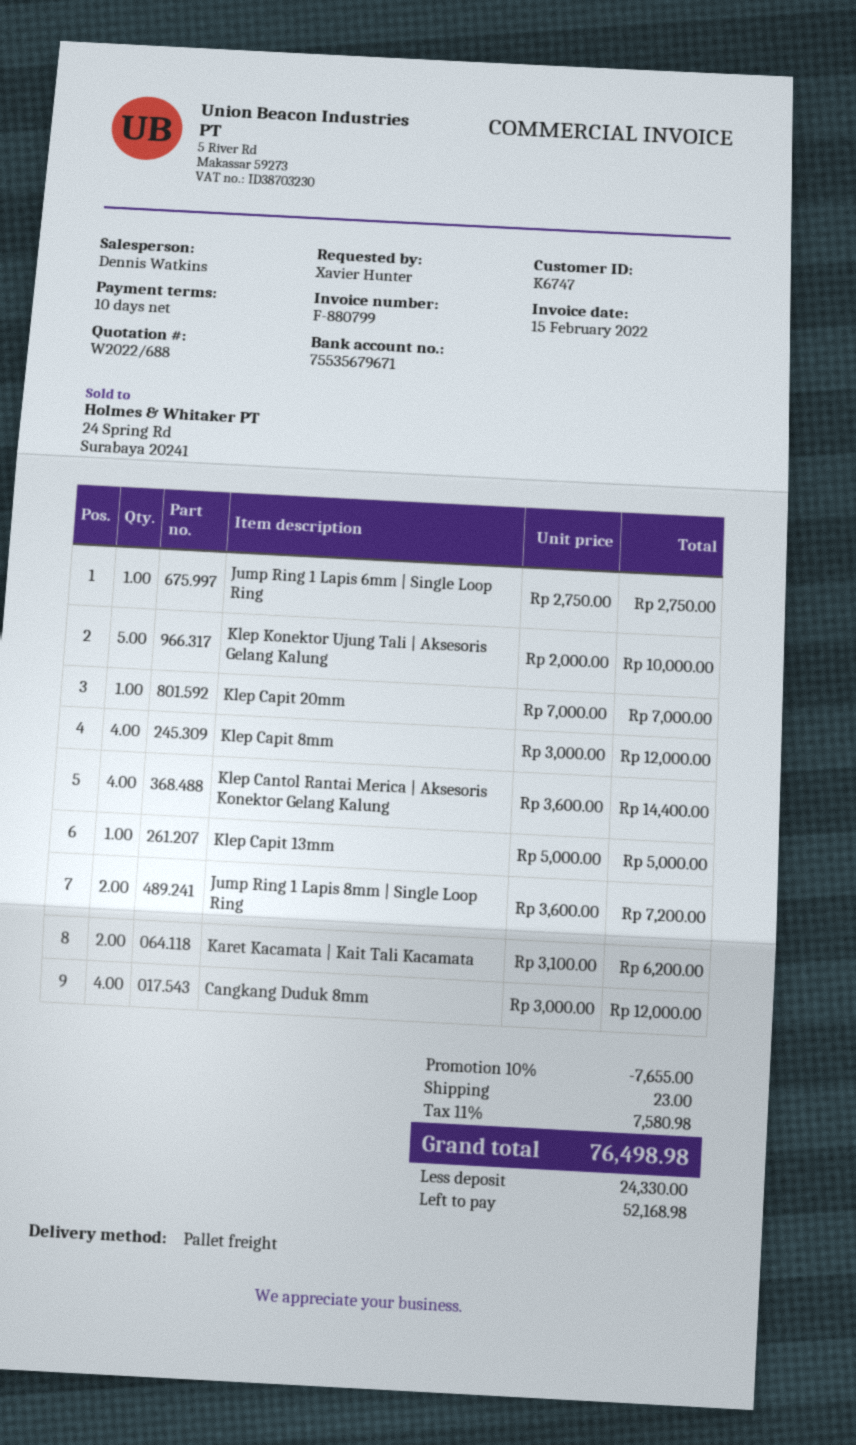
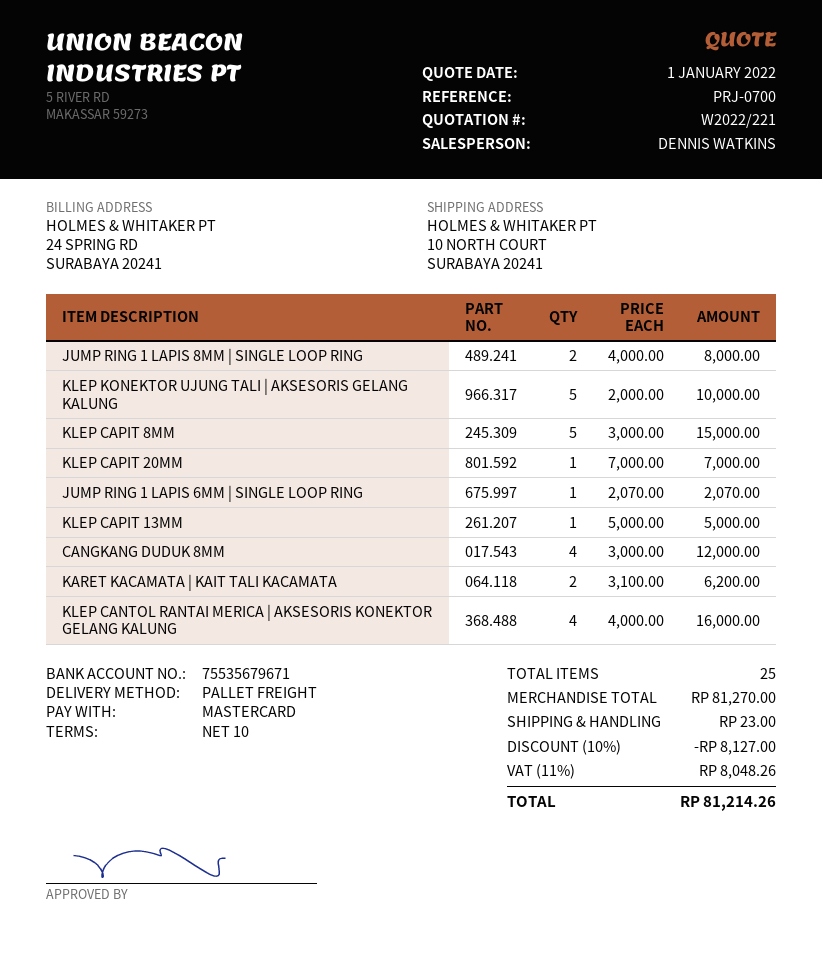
quote number: W2022/688 -> W2022/221
Jump Ring 1 Lapis 6mm | Single Loop Ring: 1 x 2750.00 = 2750.00 -> 1 x 2070.00 = 2070.00
Klep Capit 8mm: 4 x 3000.00 = 12000.00 -> 5 x 3000.00 = 15000.00
Klep Cantol Rantai Merica | Aksesoris Konektor Gelang Kalung: 4 x 3600.00 = 14400.00 -> 4 x 4000.00 = 16000.00
Jump Ring 1 Lapis 8mm | Single Loop Ring: 2 x 3600.00 = 7200.00 -> 2 x 4000.00 = 8000.00
discount: 10% = 7655.00 -> 10% = 8127.00
tax: 11% = 7580.98 -> 11% = 8048.26
total: 76498.98 -> 81214.26

